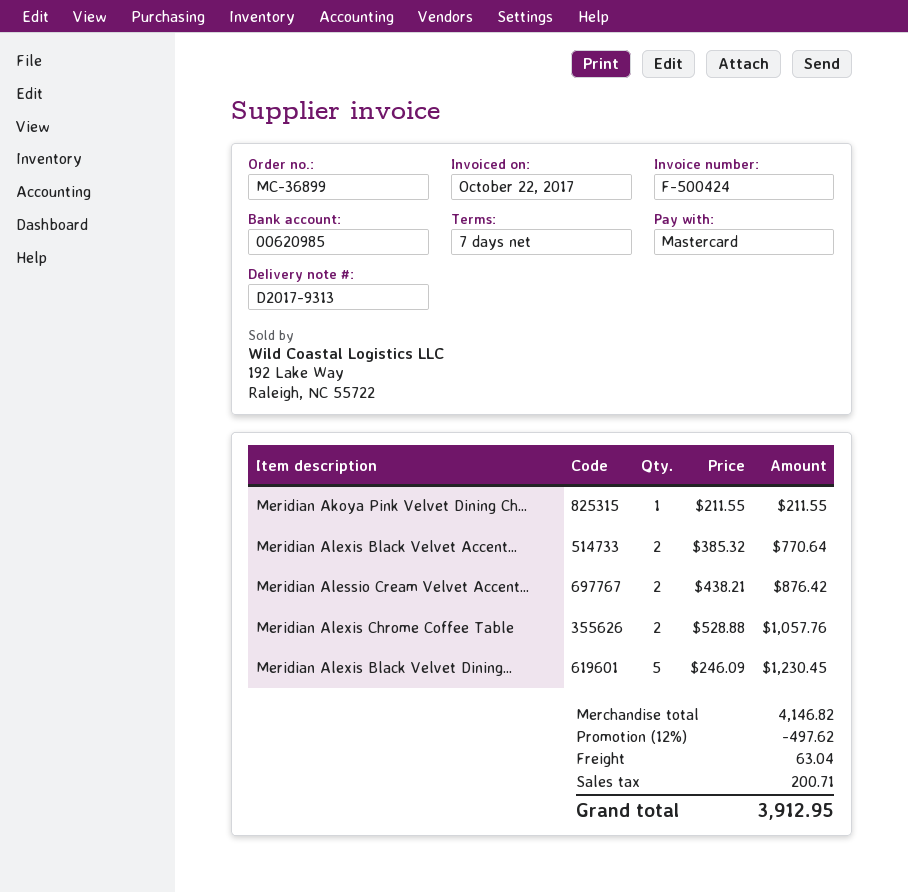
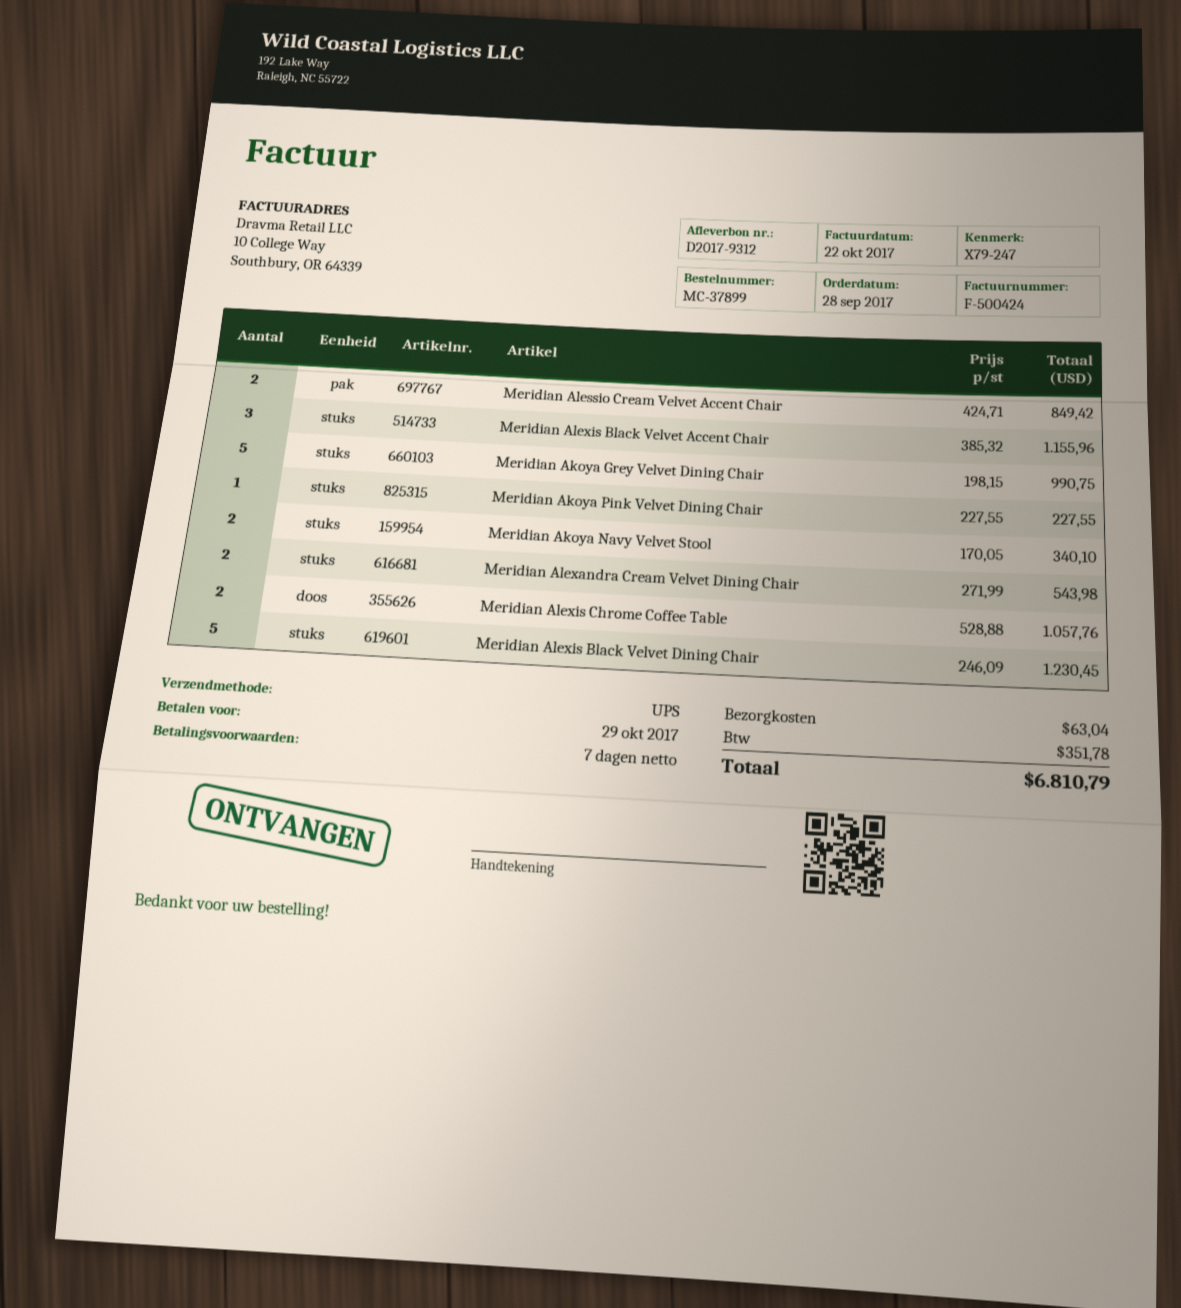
order number: MC-36899 -> MC-37899
delivery note number: D2017-9313 -> D2017-9312
Meridian Akoya Pink Velvet Dining Ch...: 1 x 211.55 = 211.55 -> 1 x 227.55 = 227.55
Meridian Alexis Black Velvet Accent...: 2 x 385.32 = 770.64 -> 3 x 385.32 = 1155.96
Meridian Alessio Cream Velvet Accent...: 2 x 438.21 = 876.42 -> 2 x 424.71 = 849.42
Meridian Akoya Grey Velvet Dining Chair: none -> 5 x 198.15 = 990.75
Meridian Akoya Navy Velvet Stool: none -> 2 x 170.05 = 340.10
Meridian Alexandra Cream Velvet Dining Chair: none -> 2 x 271.99 = 543.98
discount: 12% = 497.62 -> none
tax: 200.71 -> 351.78
total: 3912.95 -> 6810.79

